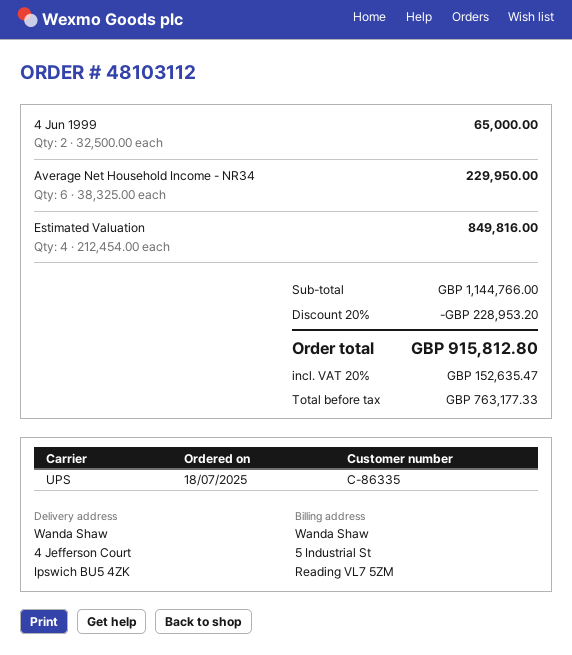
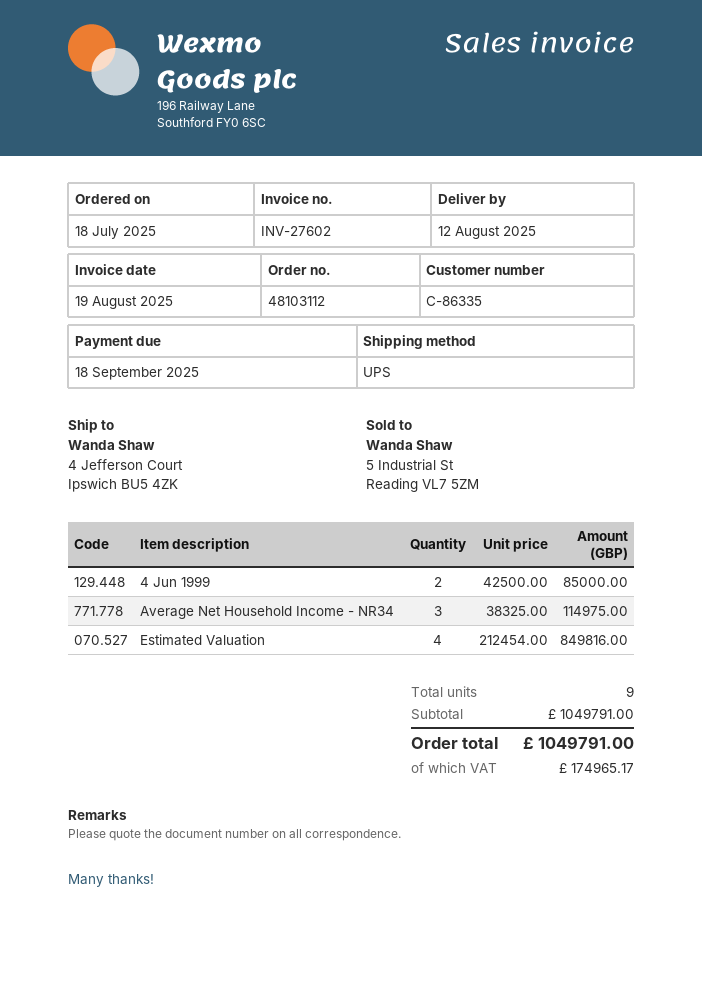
4 Jun 1999: 2 x 32500.00 = 65000.00 -> 2 x 42500.00 = 85000.00
Average Net Household Income - NR34: 6 x 38325.00 = 229950.00 -> 3 x 38325.00 = 114975.00
subtotal: 1144766.00 -> 1049791.00
discount: 20% = 228953.20 -> none
tax: 152635.47 -> 174965.17
total: 915812.80 -> 1049791.00

